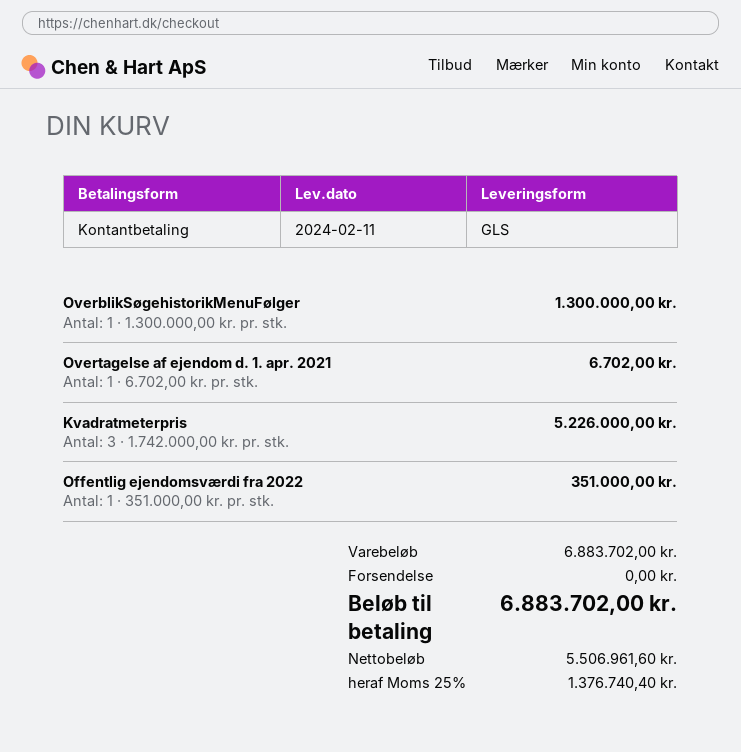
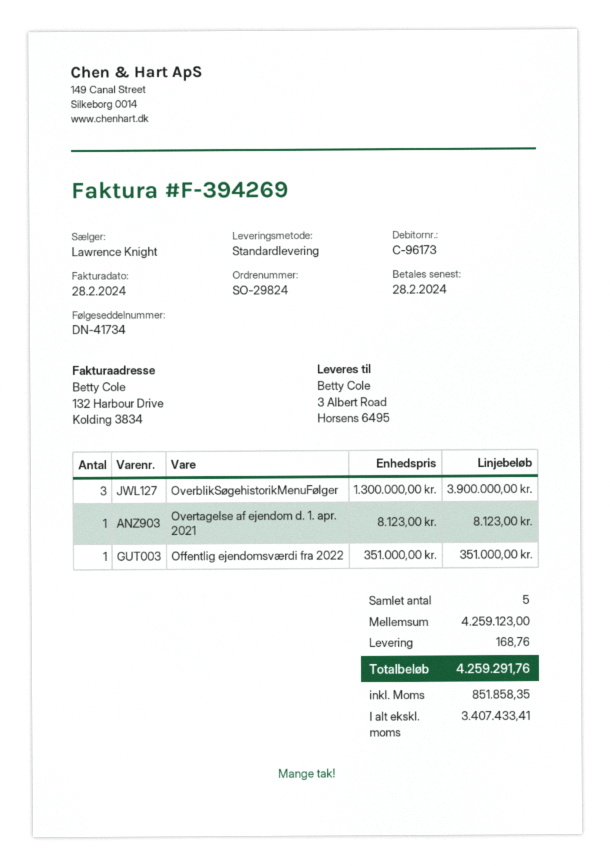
shipping method: GLS -> standard
OverblikSøgehistorikMenuFølger: 1 x 1300000.00 = 1300000.00 -> 3 x 1300000.00 = 3900000.00
Overtagelse af ejendom d. 1. apr. 2021: 1 x 6702.00 = 6702.00 -> 1 x 8123.00 = 8123.00
Kvadratmeterpris: 3 x 1742000.00 = 5226000.00 -> none
subtotal: 6883702.00 -> 4259123.00
shipping: 0.00 -> 168.76
net: 5506961.60 -> 3407433.41
tax: 1376740.40 -> 851858.35
total: 6883702.00 -> 4259291.76

